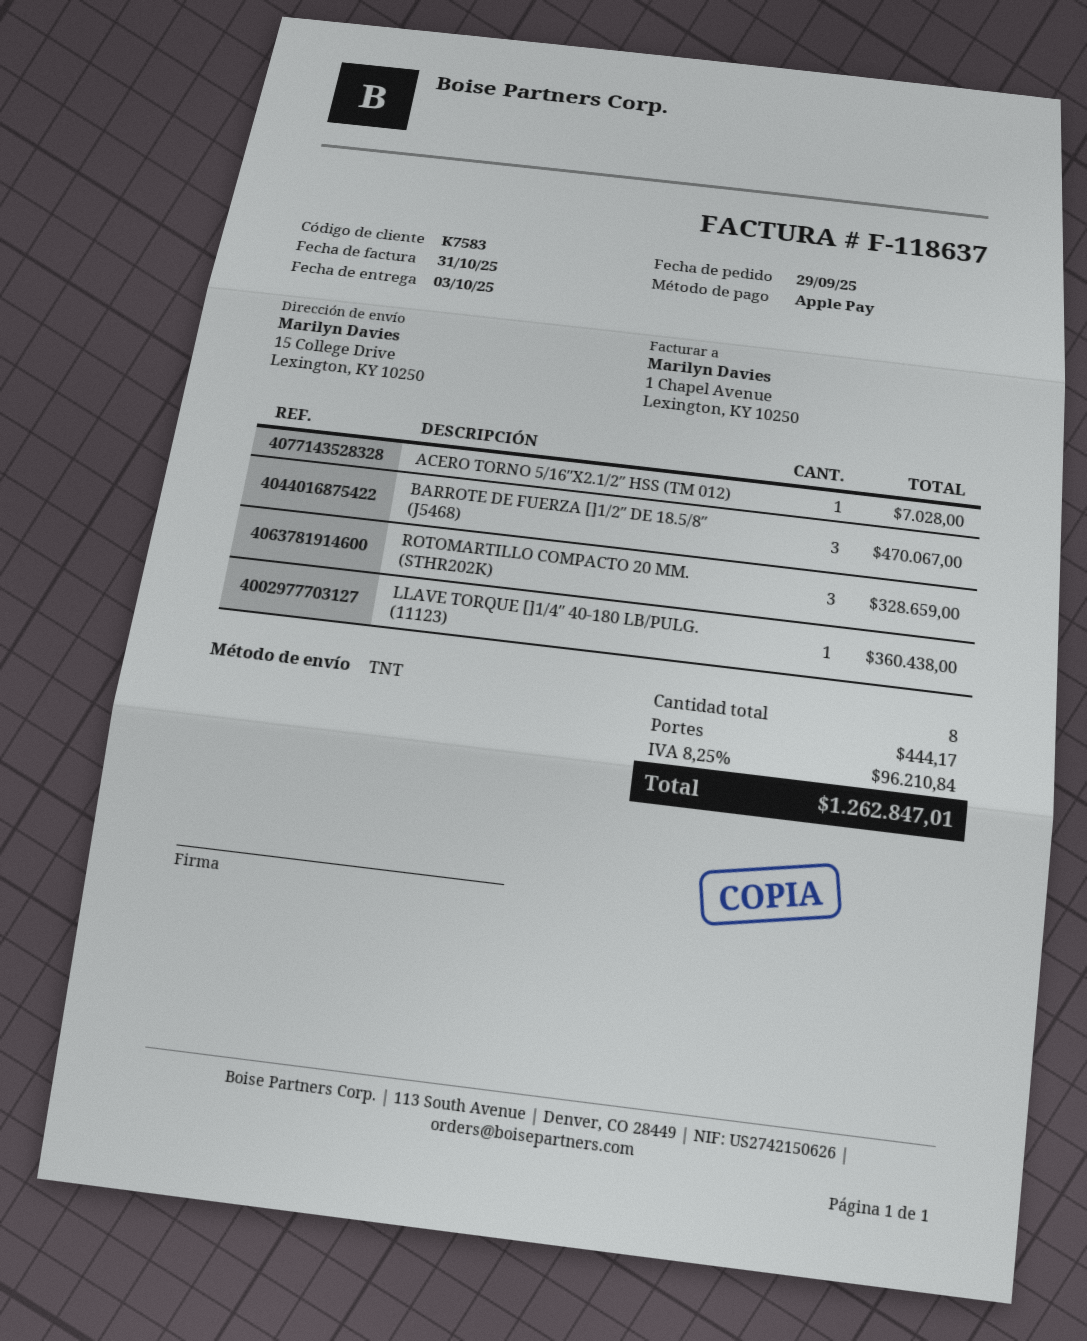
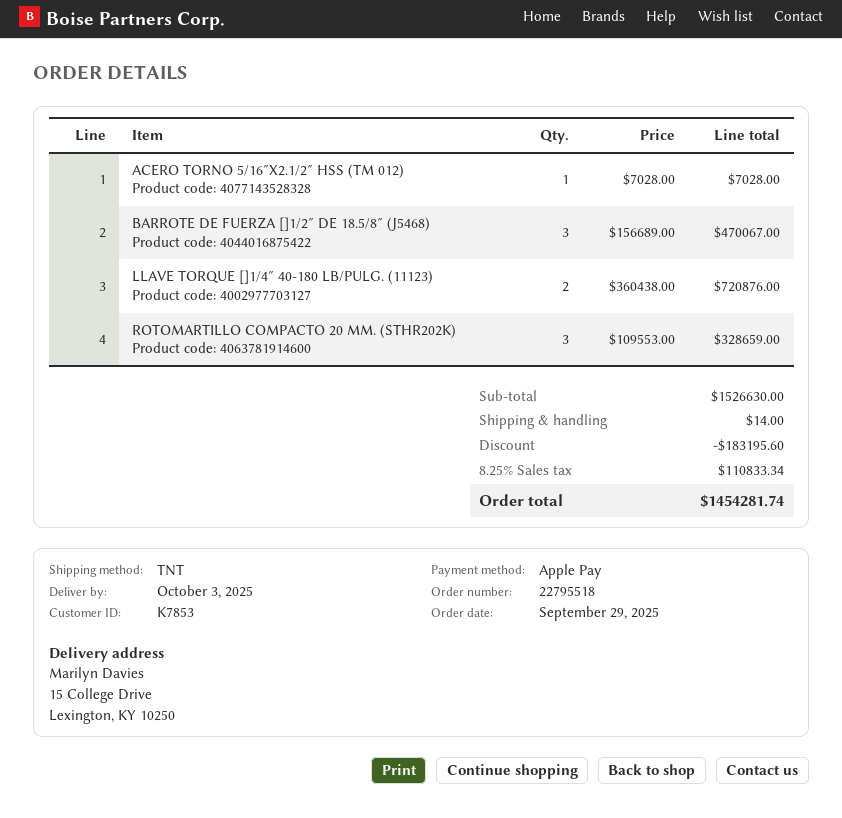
customer number: K7583 -> K7853
LLAVE TORQUE []1/4″ 40-180 LB/PULG. (11123): 1 for 360438.00 -> 2 for 720876.00
discount: none -> 183195.60
shipping: 444.17 -> 14.00
tax: 8.25% = 96210.84 -> 8.25% = 110833.34
total: 1262847.01 -> 1454281.74

